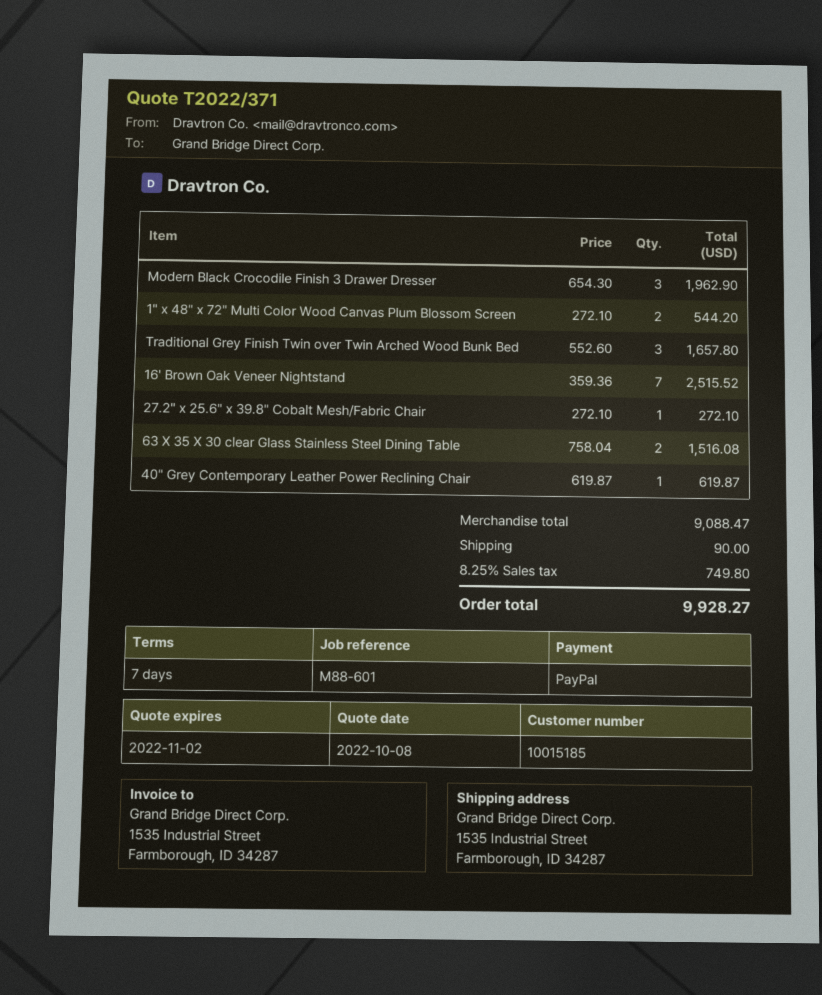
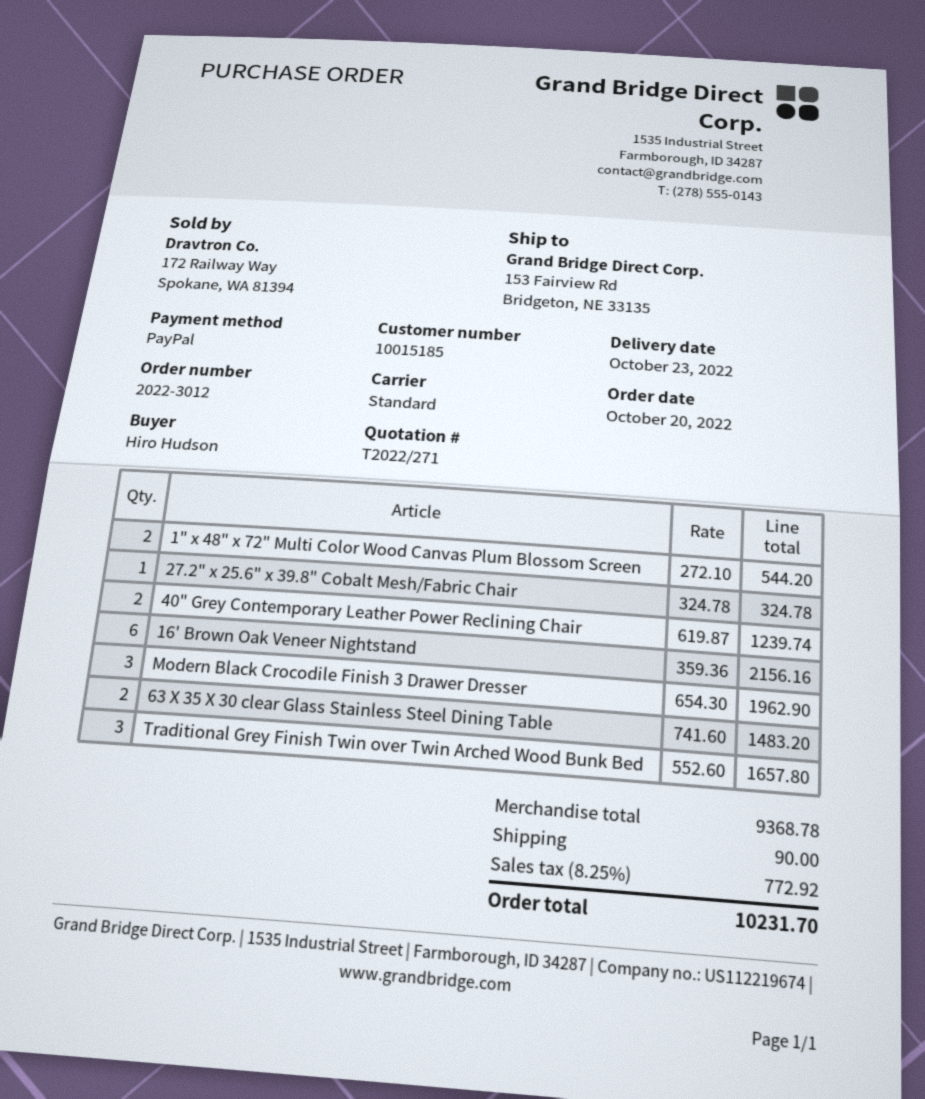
quote number: T2022/371 -> T2022/271
ship to: 1535 Industrial Street, Farmborough, ID 34287 -> 153 Fairview Rd, Bridgeton, NE 33135
16' Brown Oak Veneer Nightstand: 7 x 359.36 = 2515.52 -> 6 x 359.36 = 2156.16
27.2" x 25.6" x 39.8" Cobalt Mesh/Fabric Chair: 1 x 272.10 = 272.10 -> 1 x 324.78 = 324.78
63 X 35 X 30 clear Glass Stainless Steel Dining Table: 2 x 758.04 = 1516.08 -> 2 x 741.60 = 1483.20
40" Grey Contemporary Leather Power Reclining Chair: 1 x 619.87 = 619.87 -> 2 x 619.87 = 1239.74
subtotal: 9088.47 -> 9368.78
tax: 8.25% = 749.80 -> 8.25% = 772.92
total: 9928.27 -> 10231.70

